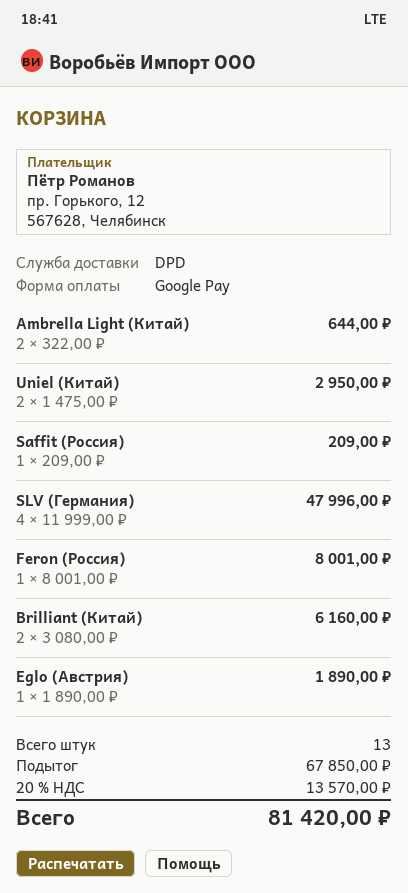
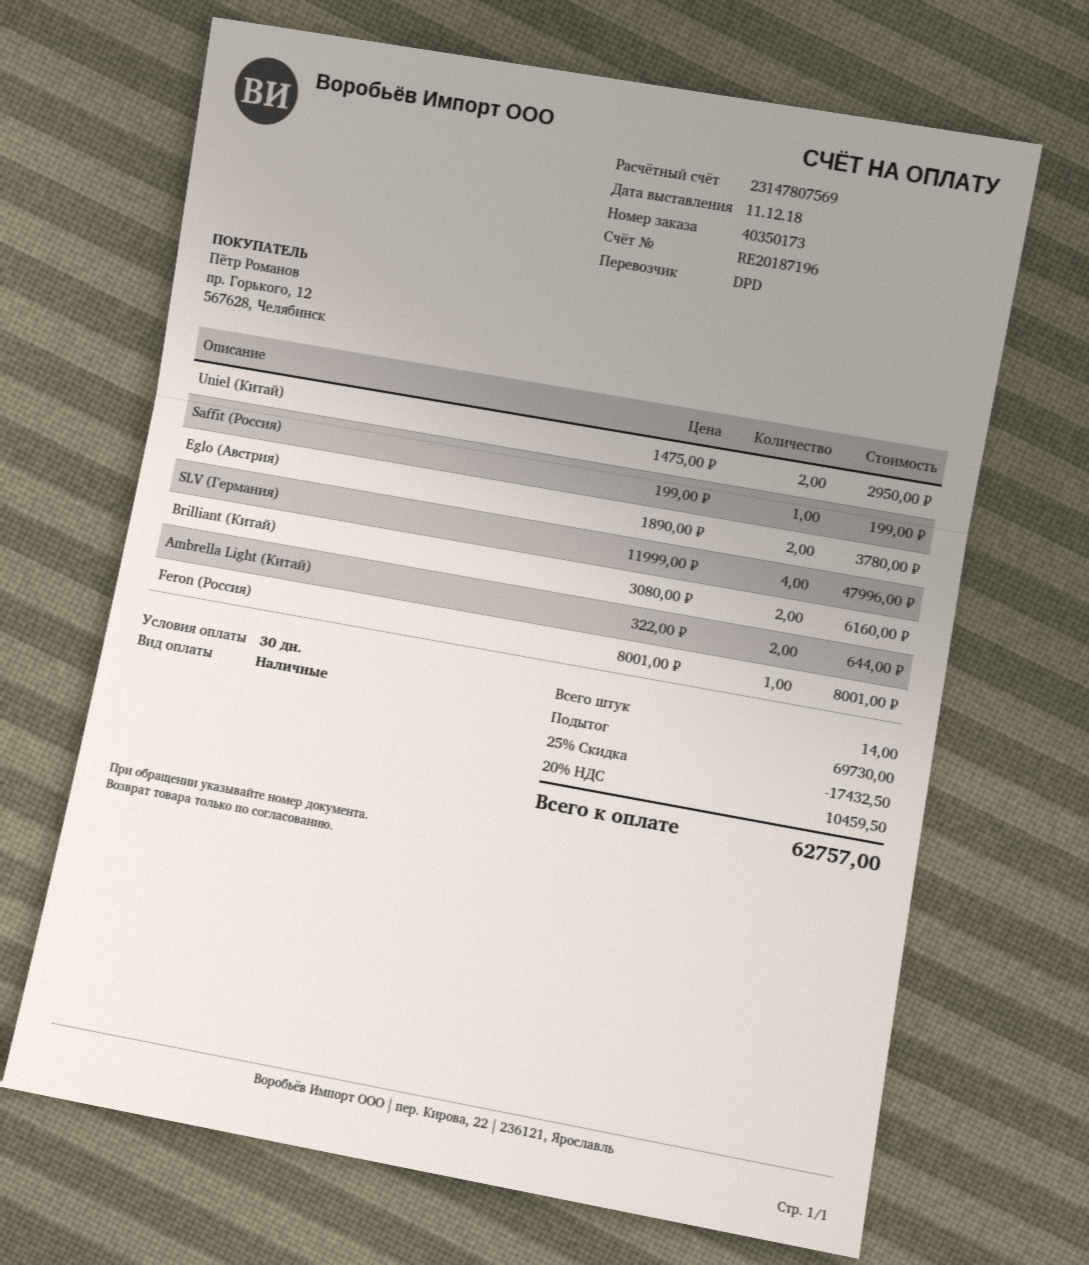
payment method: Google Pay -> cash
Saffit (Россия): 1 x 209.00 = 209.00 -> 1 x 199.00 = 199.00
Eglo (Австрия): 1 x 1890.00 = 1890.00 -> 2 x 1890.00 = 3780.00
total quantity: 13 -> 14
subtotal: 67850.00 -> 69730.00
discount: none -> 25% = 17432.50
tax: 20% = 13570.00 -> 20% = 10459.50
total: 81420.00 -> 62757.00

